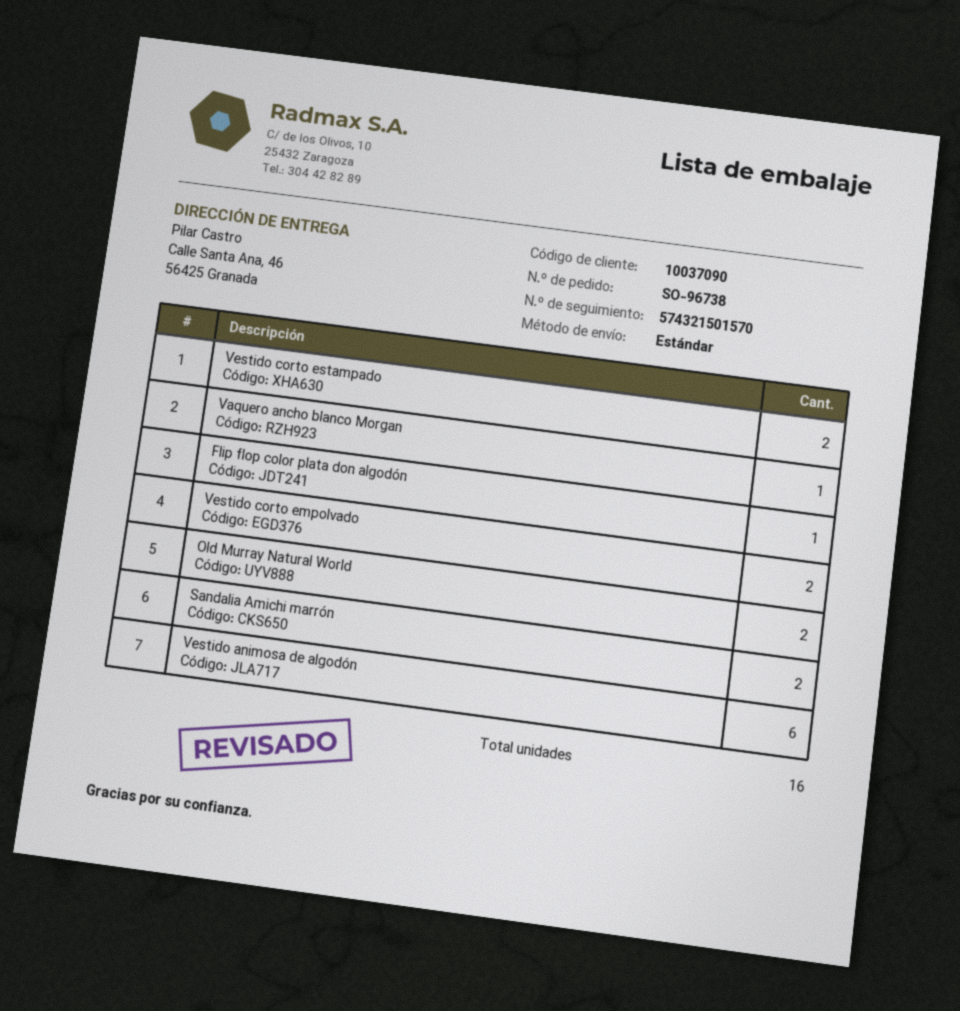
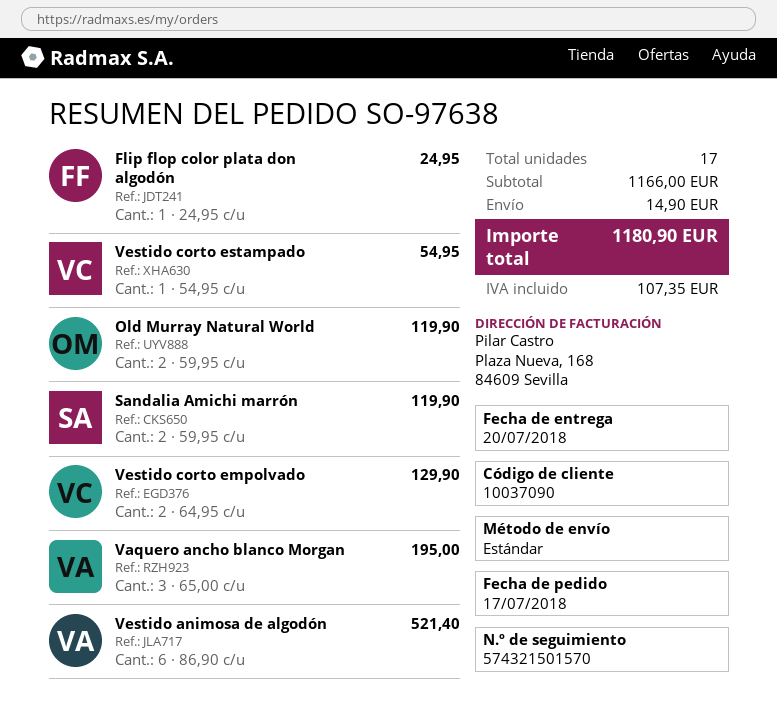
order number: SO-96738 -> SO-97638
Vestido corto estampado: 2 -> 1
Vaquero ancho blanco Morgan: 1 -> 3
total quantity: 16 -> 17

